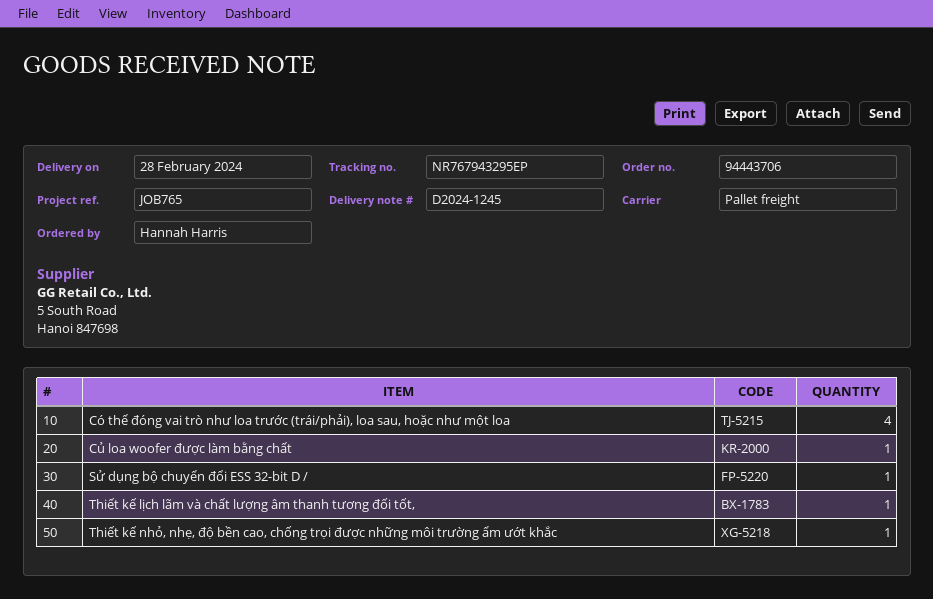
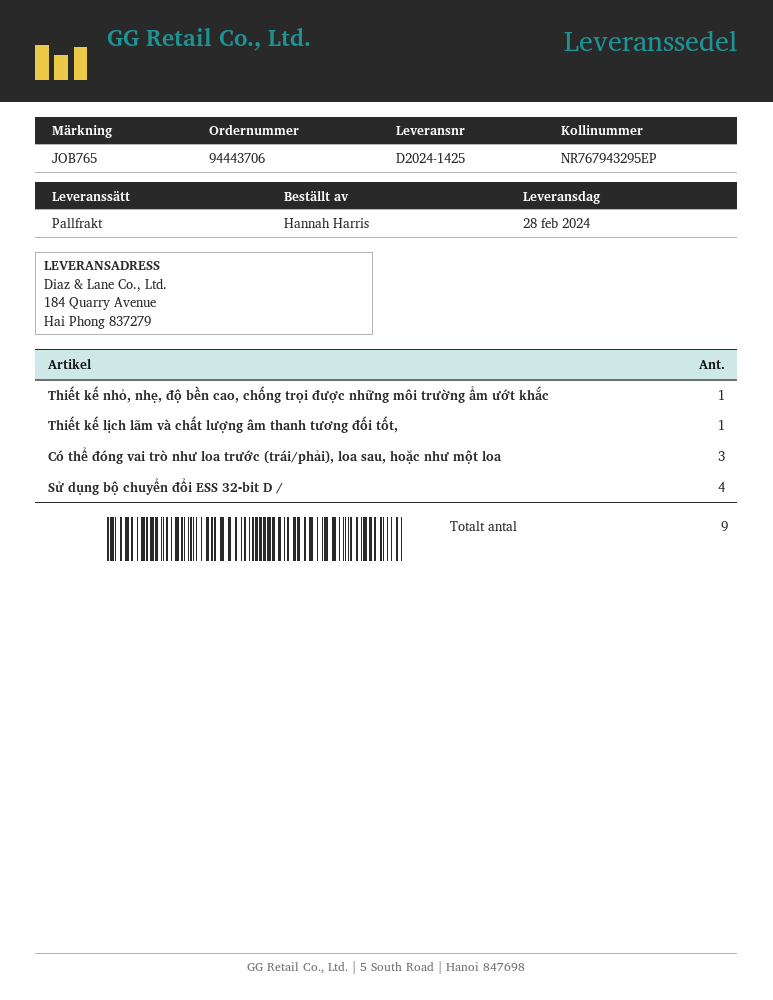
delivery note number: D2024-1245 -> D2024-1425
Có thể đóng vai trò như loa trước (trái/phải), loa sau, hoặc như một loa: 4 -> 3
Củ loa woofer được làm bằng chất: 1 -> none
Sử dụng bộ chuyển đổi ESS 32-bit D /: 1 -> 4

